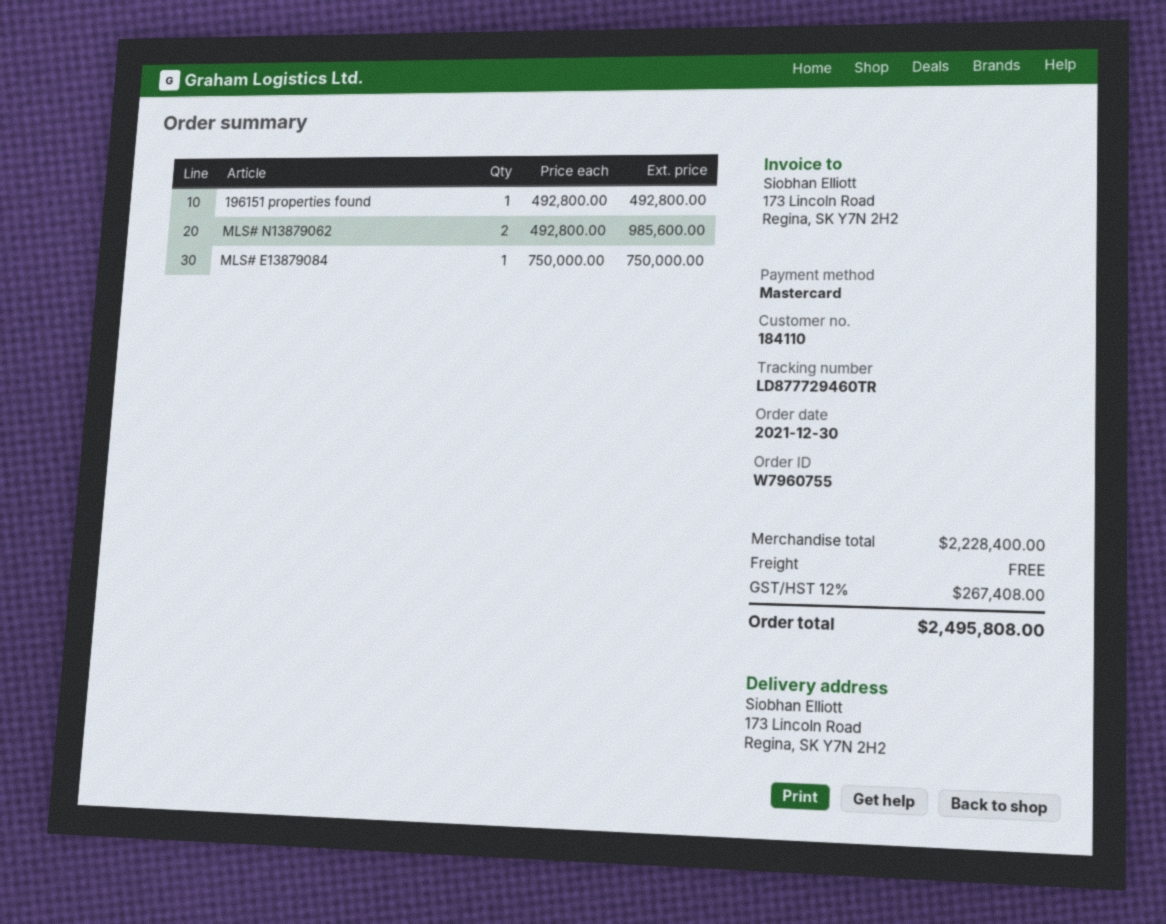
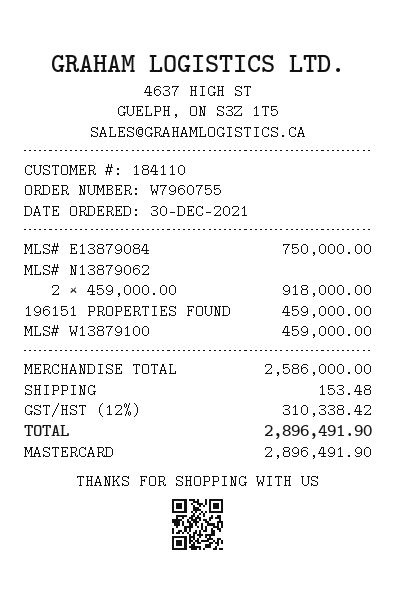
196151 properties found: 1 x 492800.00 = 492800.00 -> 1 x 459000.00 = 459000.00
MLS# N13879062: 2 x 492800.00 = 985600.00 -> 2 x 459000.00 = 918000.00
MLS# W13879100: none -> 1 x 459000.00 = 459000.00
subtotal: 2228400.00 -> 2586000.00
shipping: 0.00 -> 153.48
tax: 12% = 267408.00 -> 12% = 310338.42
total: 2495808.00 -> 2896491.90

